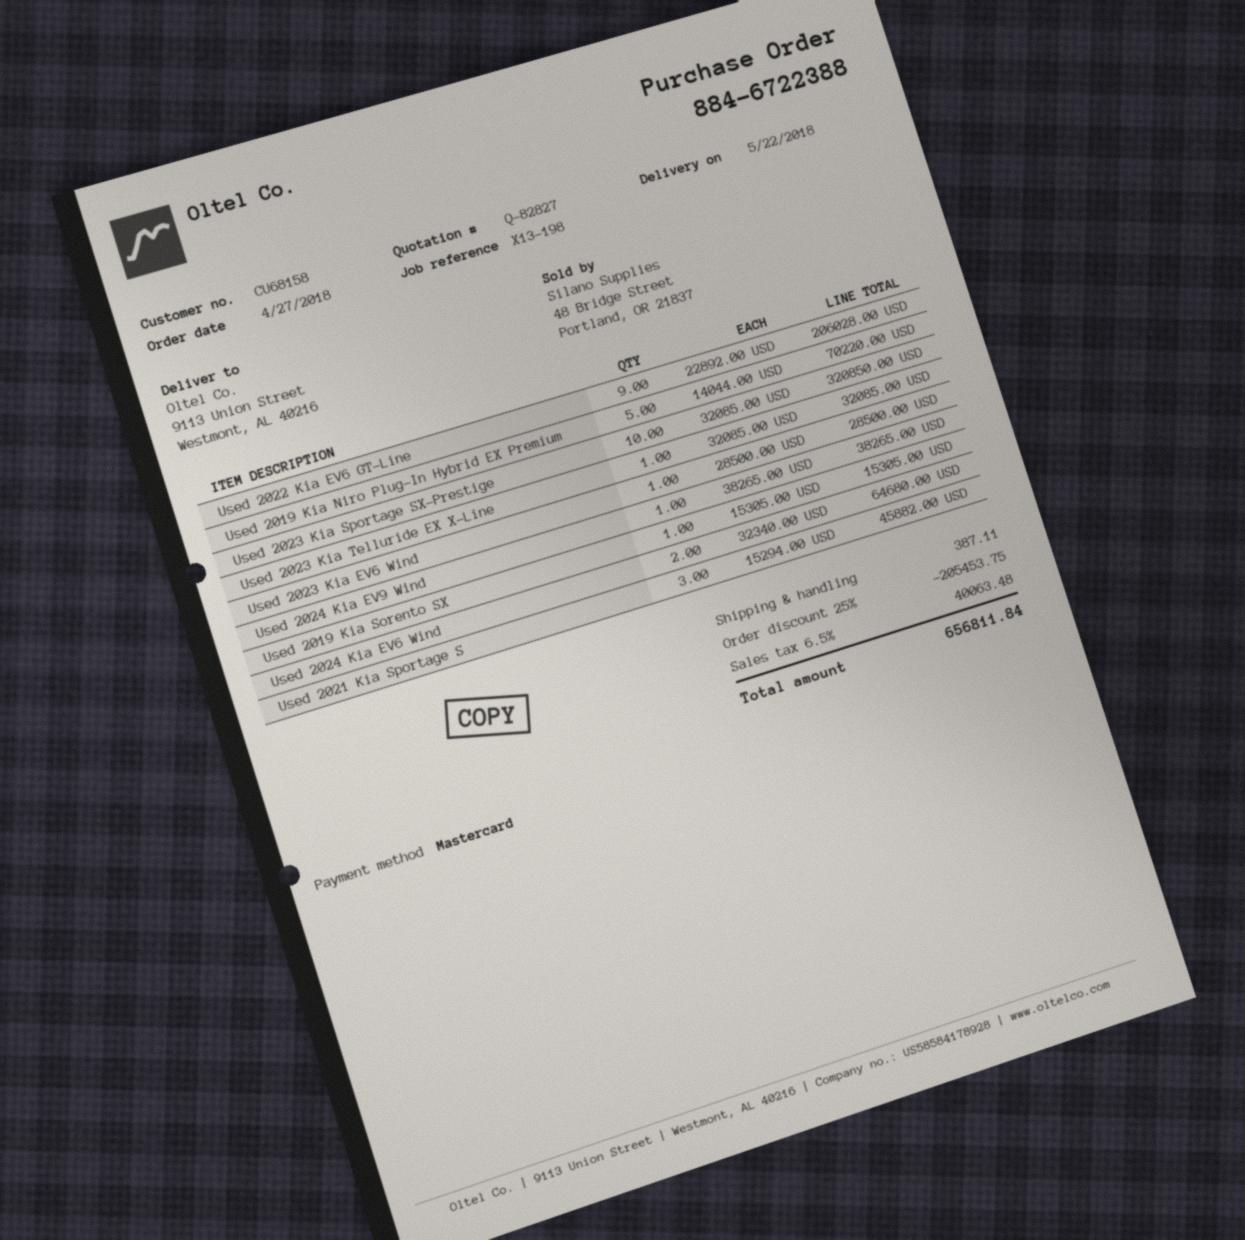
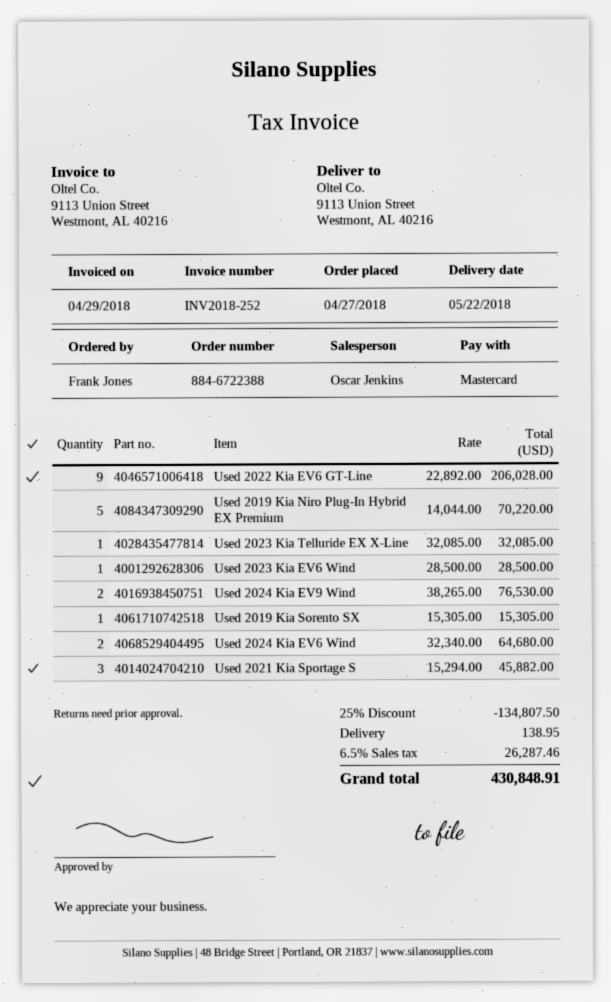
Used 2023 Kia Sportage SX-Prestige: 10 x 32085.00 = 320850.00 -> none
Used 2024 Kia EV9 Wind: 1 x 38265.00 = 38265.00 -> 2 x 38265.00 = 76530.00
discount: 25% = 205453.75 -> 25% = 134807.50
shipping: 387.11 -> 138.95
tax: 6.5% = 40063.48 -> 6.5% = 26287.46
total: 656811.84 -> 430848.91

